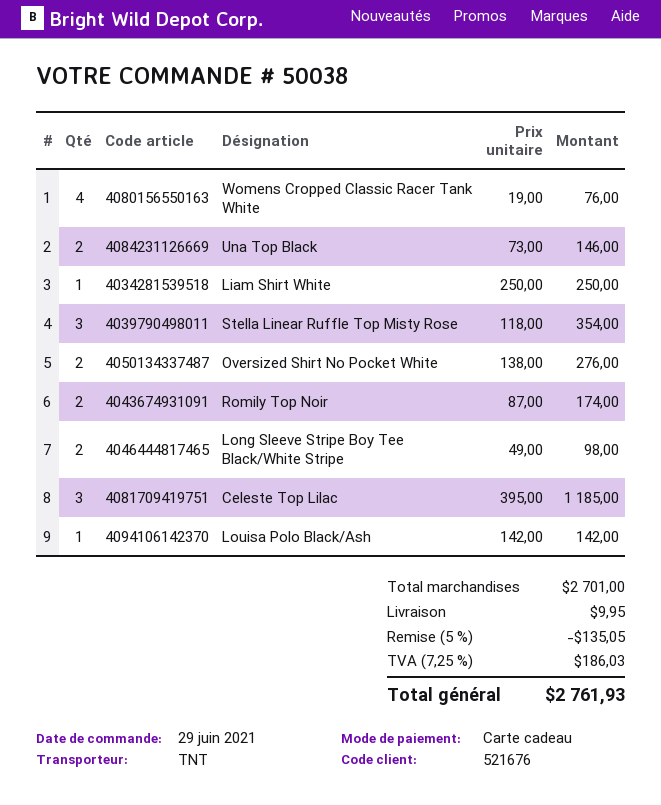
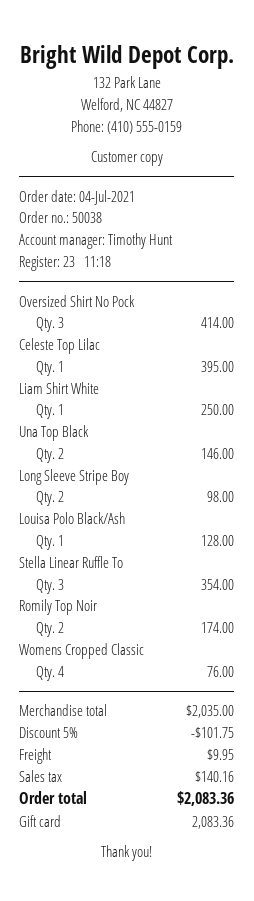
order date: 2021-06-29 -> 2021-07-04
Oversized Shirt No Pocket White: 2 for 276.00 -> 3 for 414.00
Celeste Top Lilac: 3 for 1185.00 -> 1 for 395.00
Louisa Polo Black/Ash: 1 for 142.00 -> 1 for 128.00
subtotal: 2701.00 -> 2035.00
discount: 5% = 135.05 -> 5% = 101.75
tax: 186.03 -> 140.16
total: 2761.93 -> 2083.36

